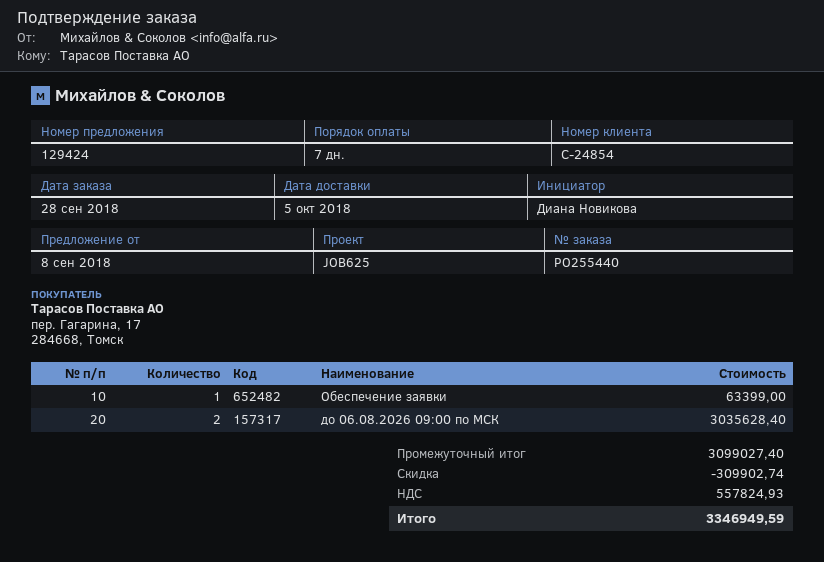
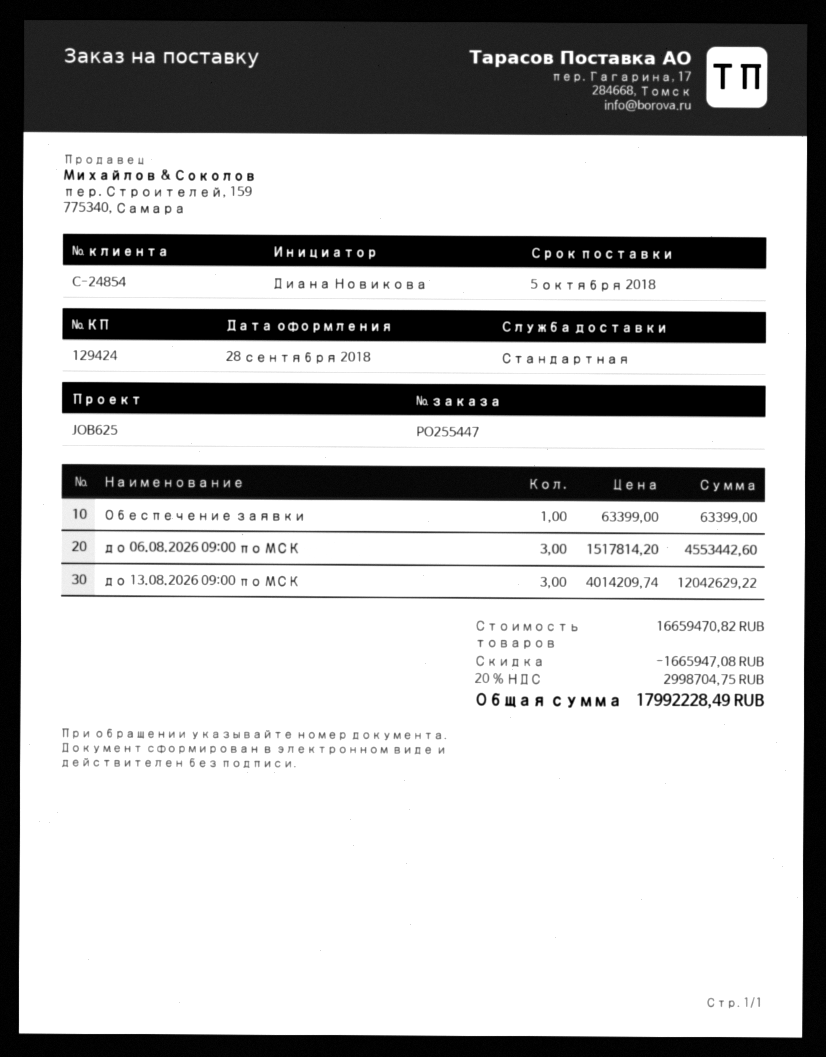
order number: PO255440 -> PO255447
до 06.08.2026 09:00 по МСК: 2 for 3035628.40 -> 3 for 4553442.60
до 13.08.2026 09:00 по МСК: none -> 3 for 12042629.22
subtotal: 3099027.40 -> 16659470.82
discount: 309902.74 -> 1665947.08
tax: 557824.93 -> 2998704.75
total: 3346949.59 -> 17992228.49

